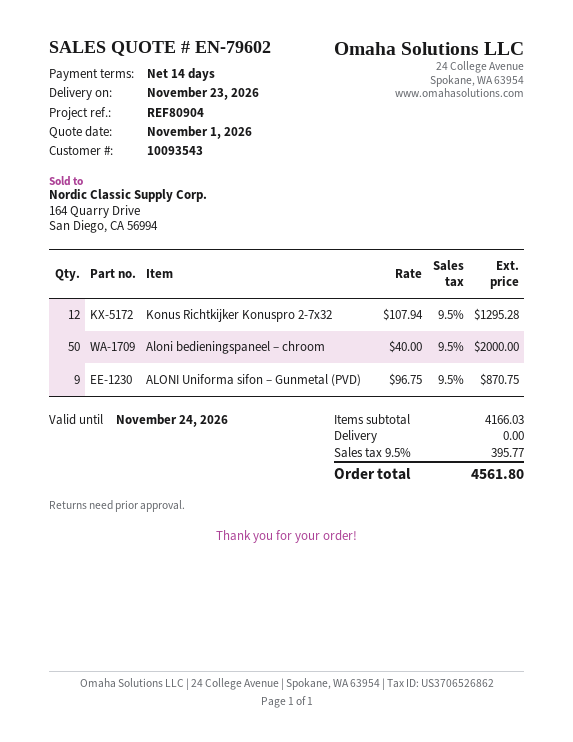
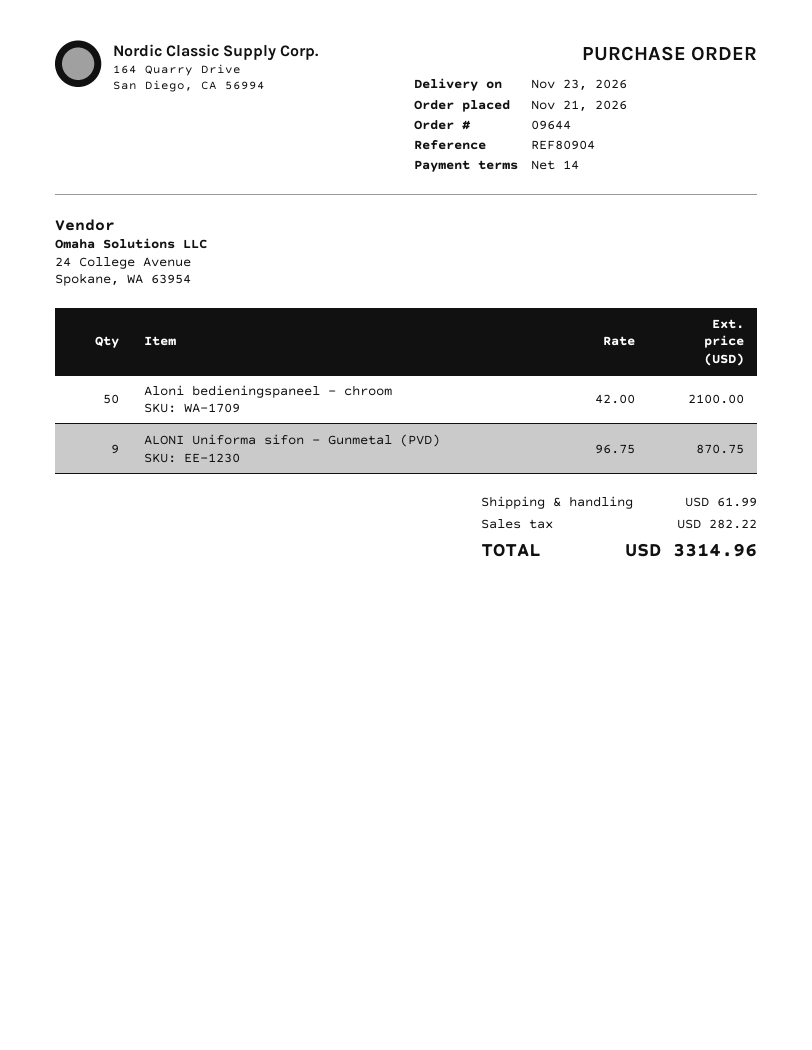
Konus Richtkijker Konuspro 2-7x32: 12 x 107.94 = 1295.28 -> none
Aloni bedieningspaneel – chroom: 50 x 40.00 = 2000.00 -> 50 x 42.00 = 2100.00
shipping: 0.00 -> 61.99
tax: 395.77 -> 282.22
total: 4561.80 -> 3314.96

